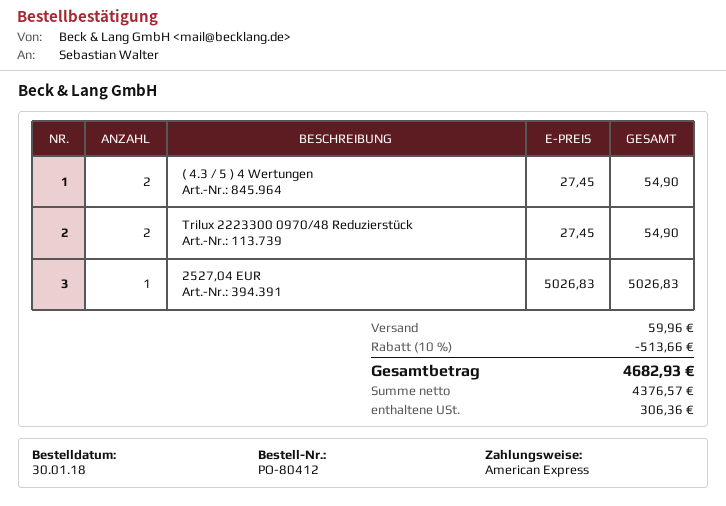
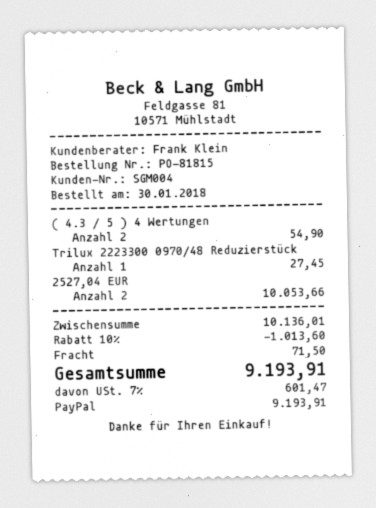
order number: PO-80412 -> PO-81815
payment method: American Express -> PayPal
Trilux 2223300 0970/48 Reduzierstück: 2 for 54.90 -> 1 for 27.45
2527,04 EUR: 1 for 5026.83 -> 2 for 10053.66
discount: 10% = 513.66 -> 10% = 1013.60
shipping: 59.96 -> 71.50
tax: 306.36 -> 601.47
total: 4682.93 -> 9193.91

